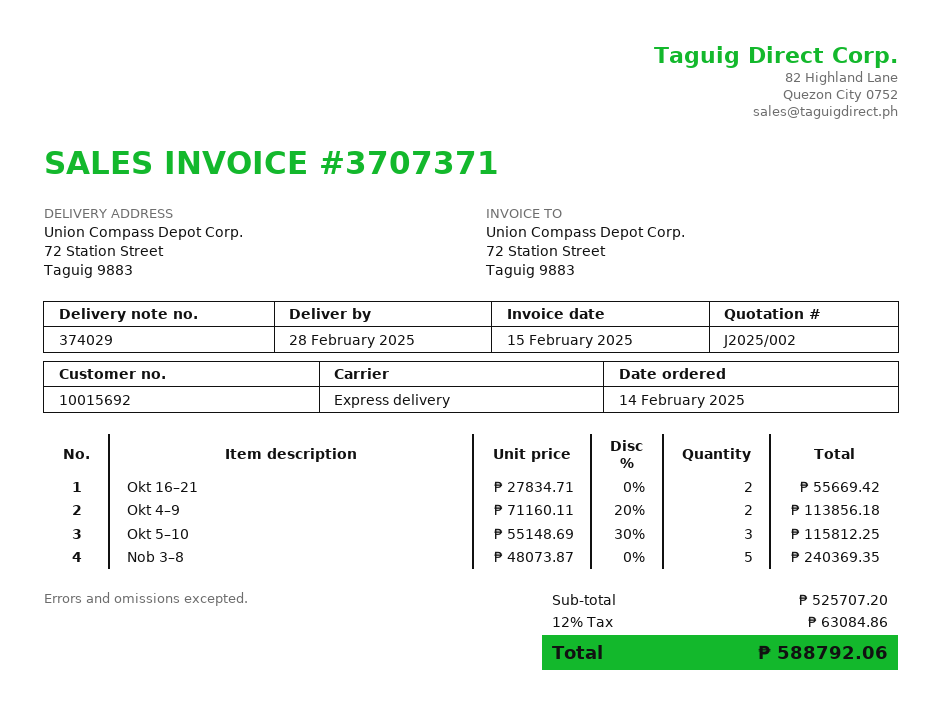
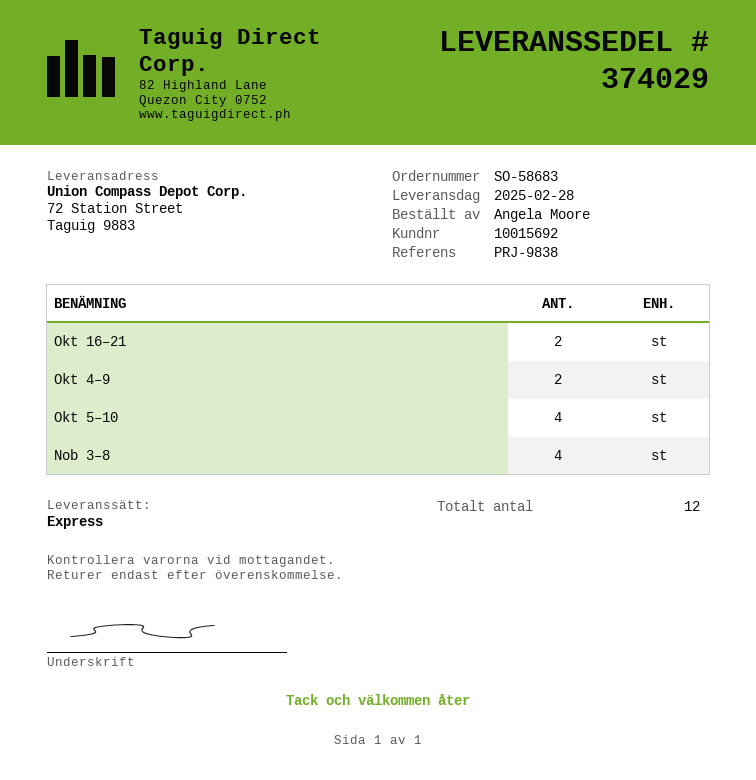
Okt 5–10: 3 -> 4
Nob 3–8: 5 -> 4

